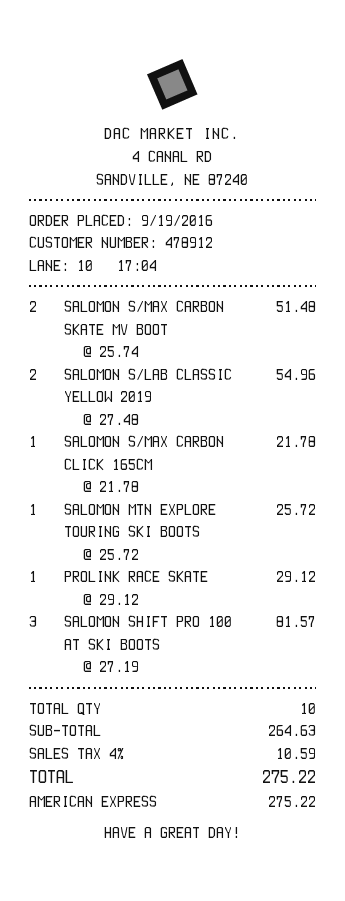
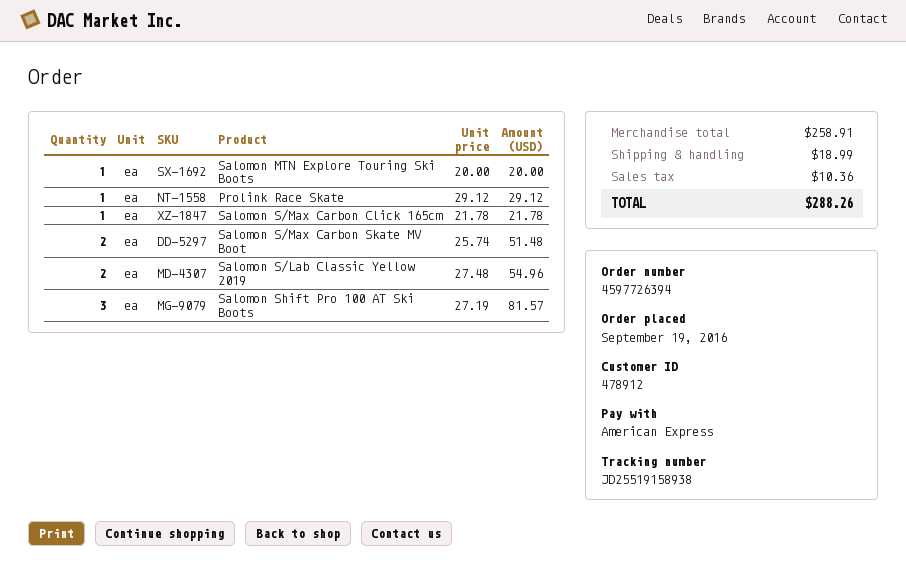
SALOMON MTN EXPLORE TOURING SKI BOOTS: 1 x 25.72 = 25.72 -> 1 x 20.00 = 20.00
subtotal: 264.63 -> 258.91
shipping: none -> 18.99
tax: 10.59 -> 10.36
total: 275.22 -> 288.26

